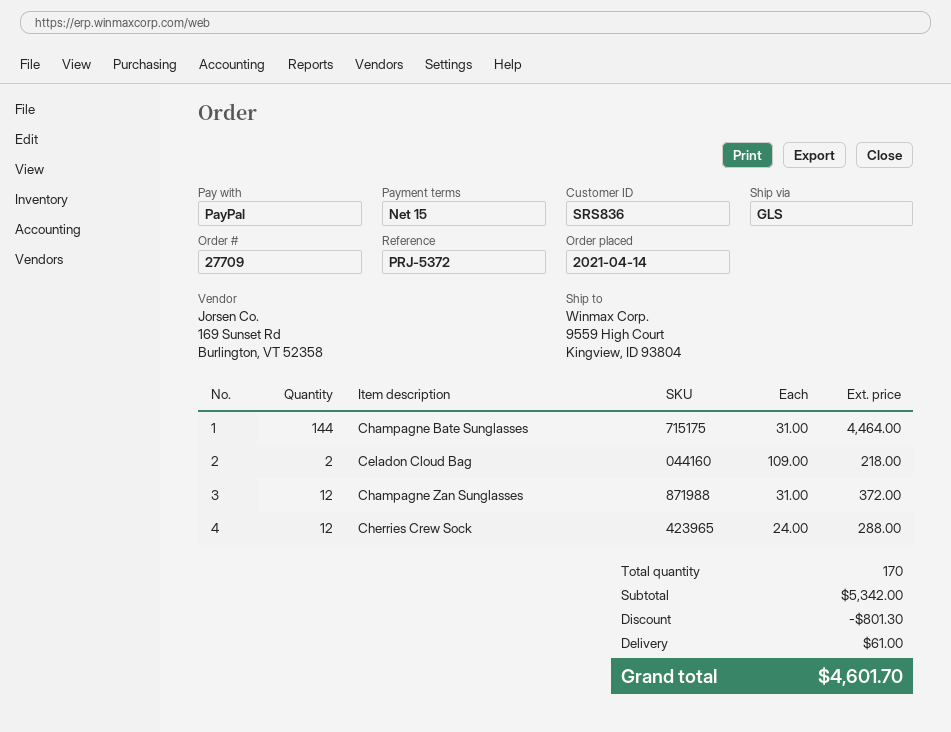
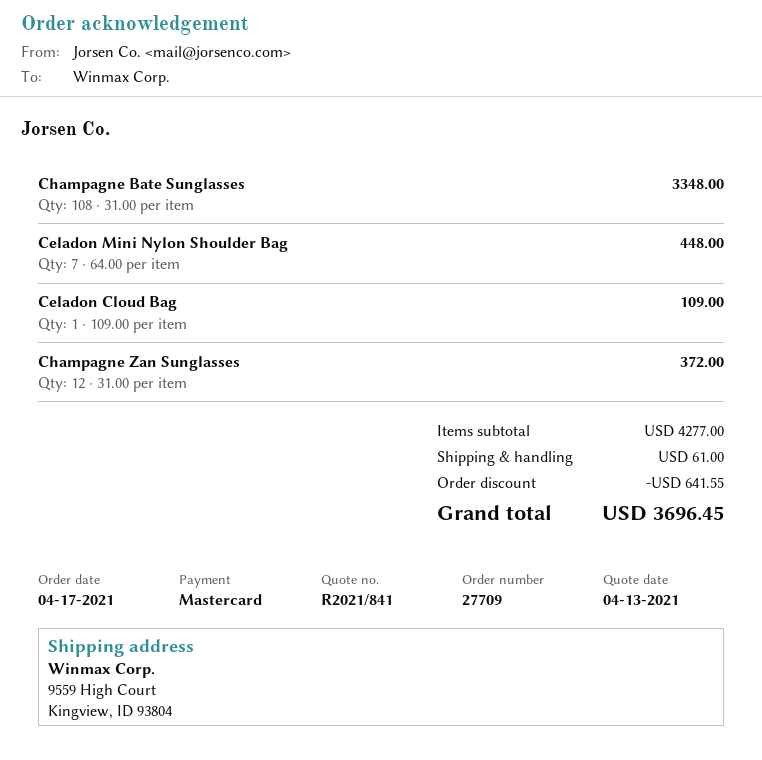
order date: 2021-04-14 -> 2021-04-17
payment method: PayPal -> Mastercard
Champagne Bate Sunglasses: 144 x 31.00 = 4464.00 -> 108 x 31.00 = 3348.00
Celadon Cloud Bag: 2 x 109.00 = 218.00 -> 1 x 109.00 = 109.00
Cherries Crew Sock: 12 x 24.00 = 288.00 -> none
Celadon Mini Nylon Shoulder Bag: none -> 7 x 64.00 = 448.00
subtotal: 5342.00 -> 4277.00
discount: 801.30 -> 641.55
total: 4601.70 -> 3696.45

